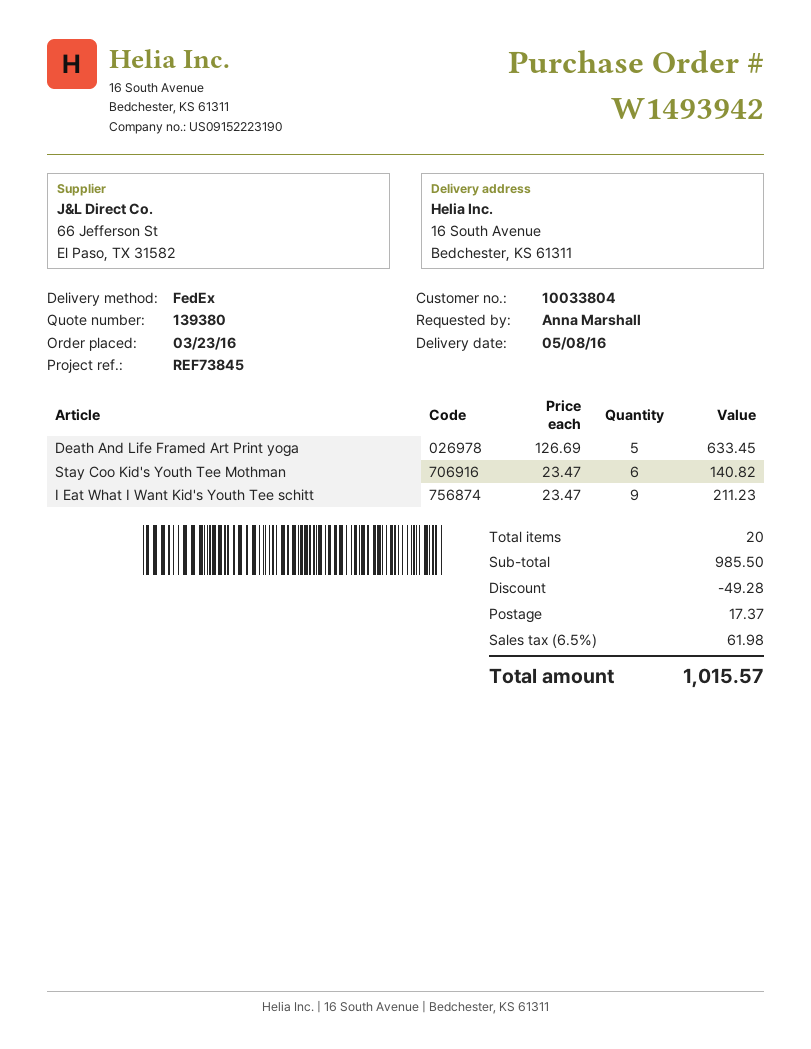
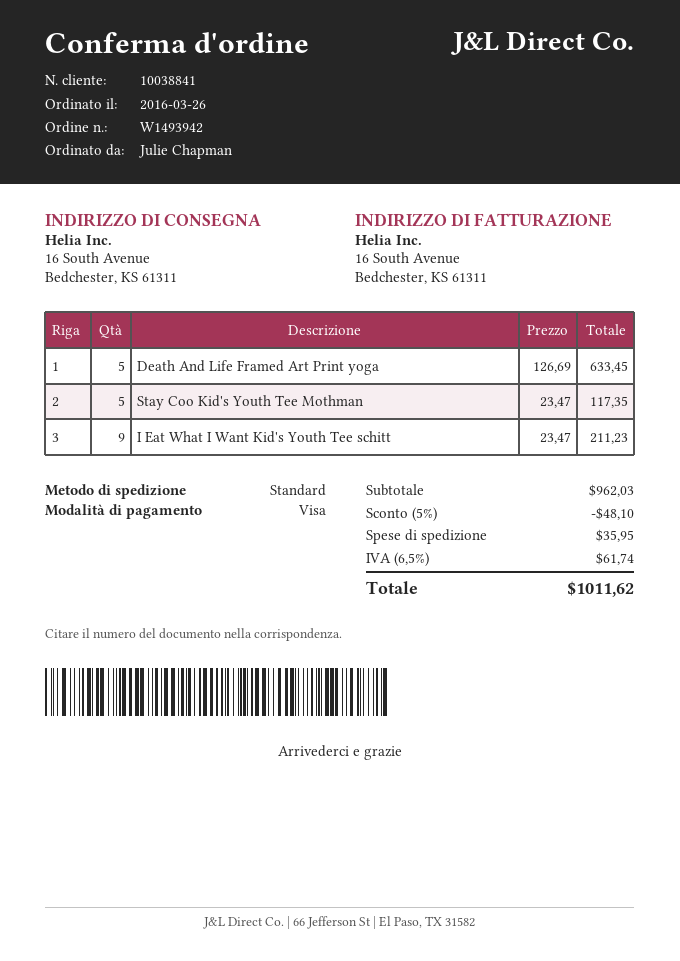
order date: 2016-03-23 -> 2016-03-26
customer number: 10033804 -> 10038841
ordered by: Anna Marshall -> Julie Chapman
shipping method: FedEx -> standard
Stay Coo Kid's Youth Tee Mothman: 6 x 23.47 = 140.82 -> 5 x 23.47 = 117.35
subtotal: 985.50 -> 962.03
discount: 49.28 -> 48.10
shipping: 17.37 -> 35.95
tax: 6.5% = 61.98 -> 6.5% = 61.74
total: 1015.57 -> 1011.62

